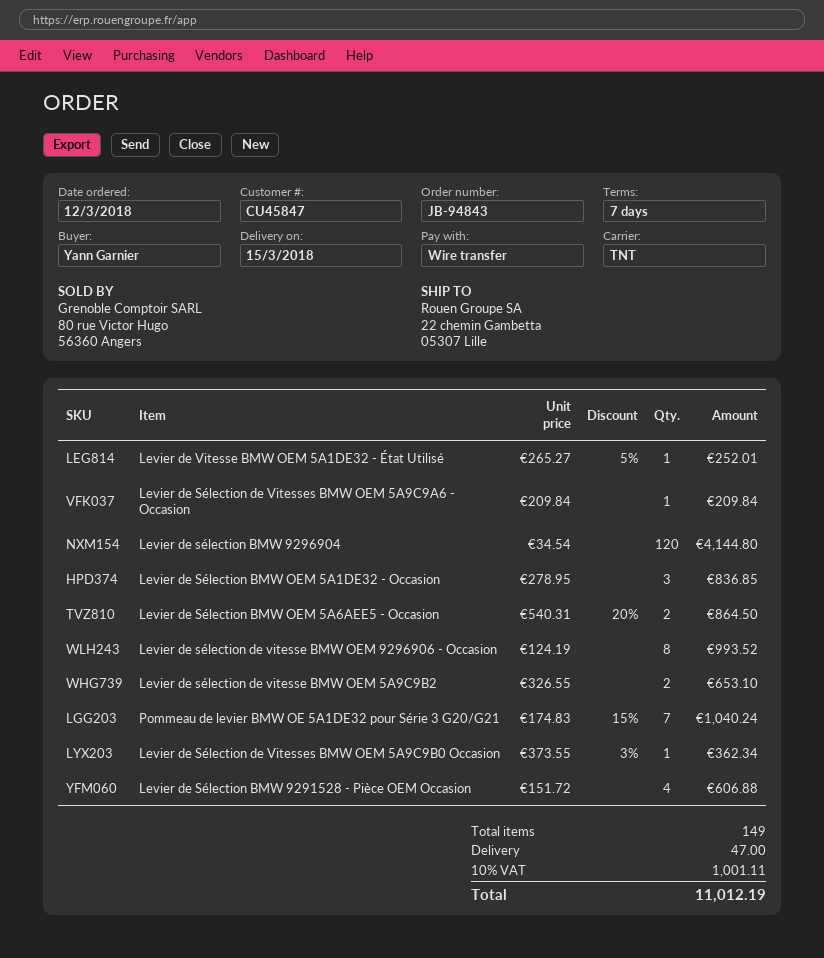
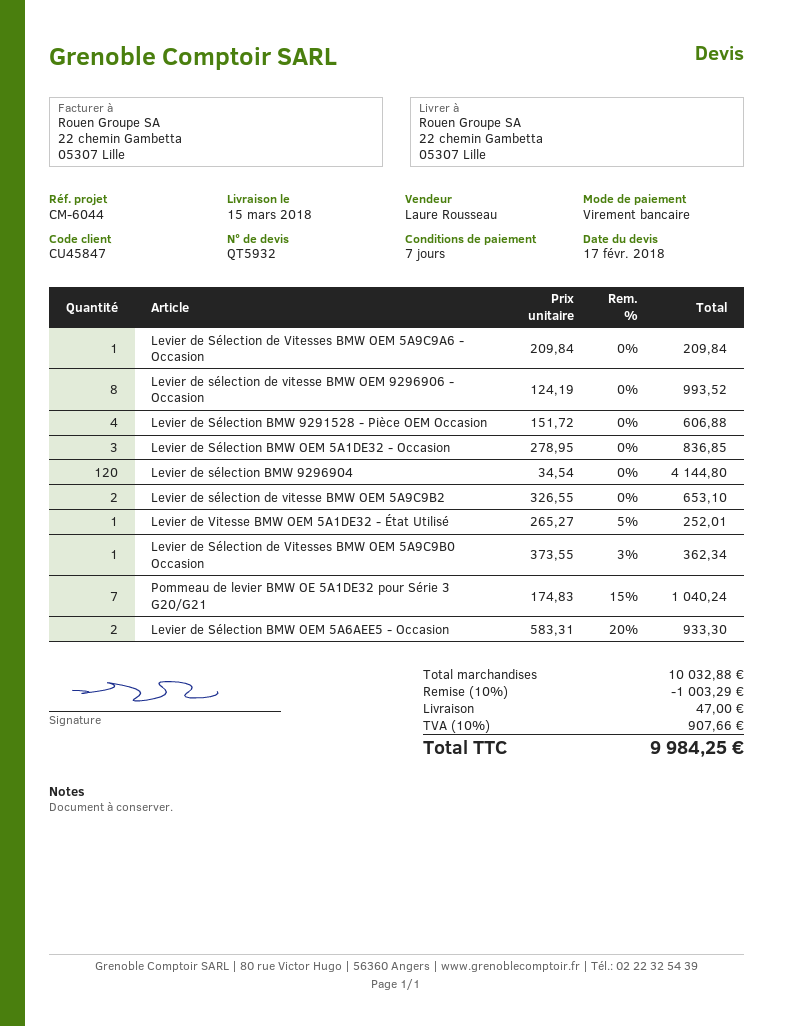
Levier de Sélection BMW OEM 5A6AEE5 - Occasion: 2 x 540.31 - 20% = 864.50 -> 2 x 583.31 - 20% = 933.30
discount: none -> 10% = 1003.29
tax: 10% = 1001.11 -> 10% = 907.66
total: 11012.19 -> 9984.25

